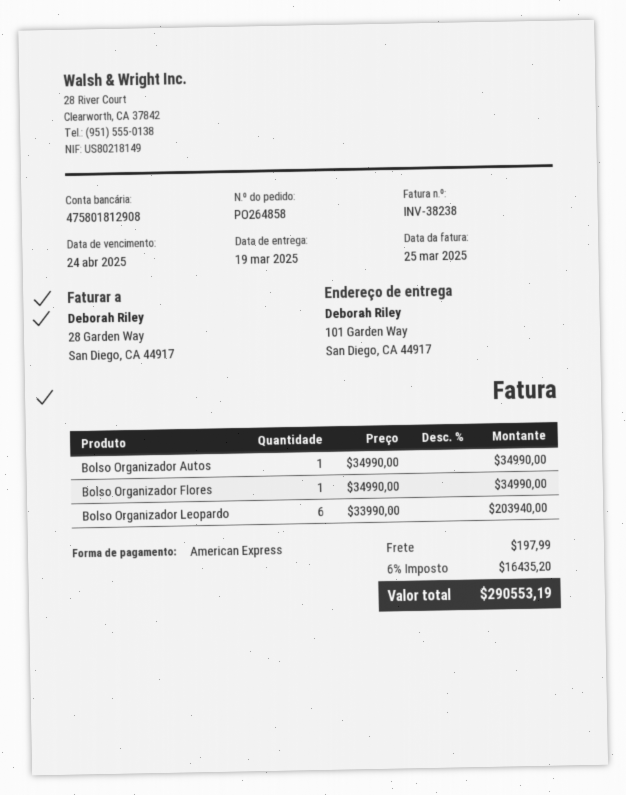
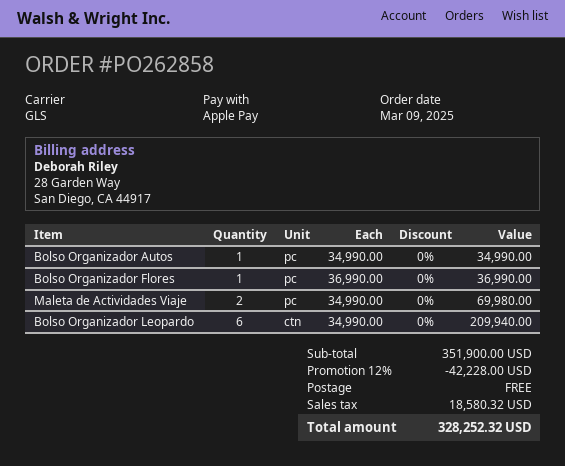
order number: PO264858 -> PO262858
payment method: American Express -> Apple Pay
Bolso Organizador Flores: 1 x 34990.00 = 34990.00 -> 1 x 36990.00 = 36990.00
Bolso Organizador Leopardo: 6 x 33990.00 = 203940.00 -> 6 x 34990.00 = 209940.00
Maleta de Actividades Viaje: none -> 2 x 34990.00 = 69980.00
discount: none -> 12% = 42228.00
shipping: 197.99 -> 0.00
tax: 16435.20 -> 18580.32
total: 290553.19 -> 328252.32

